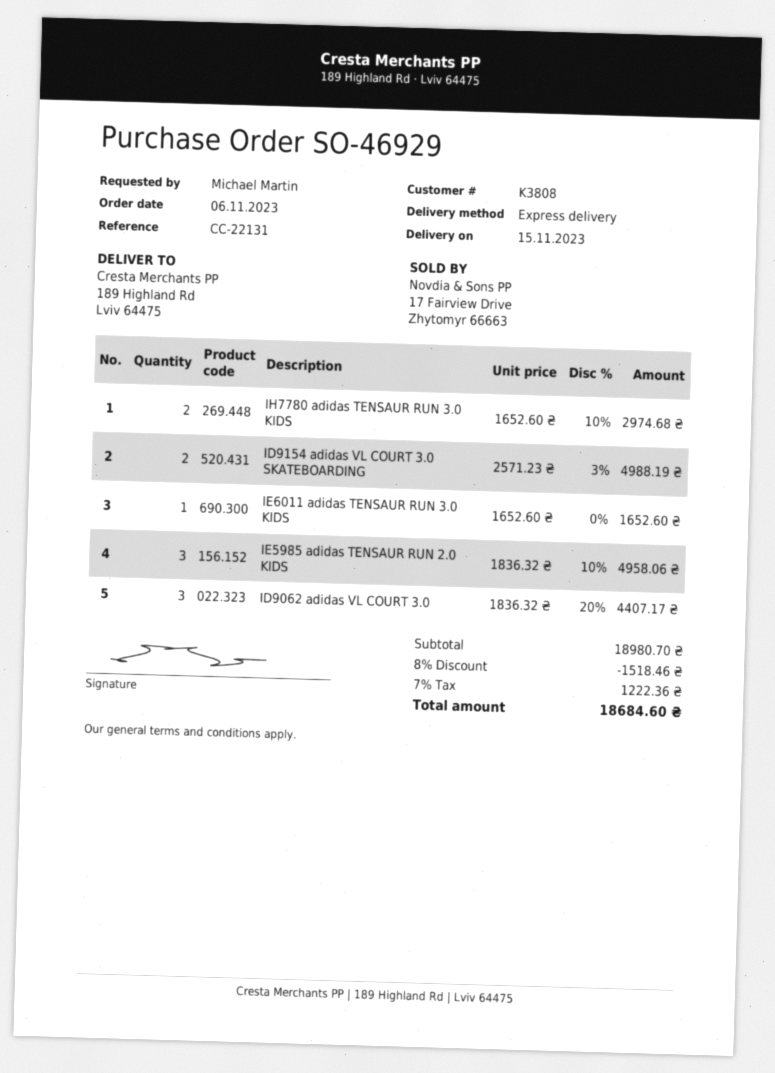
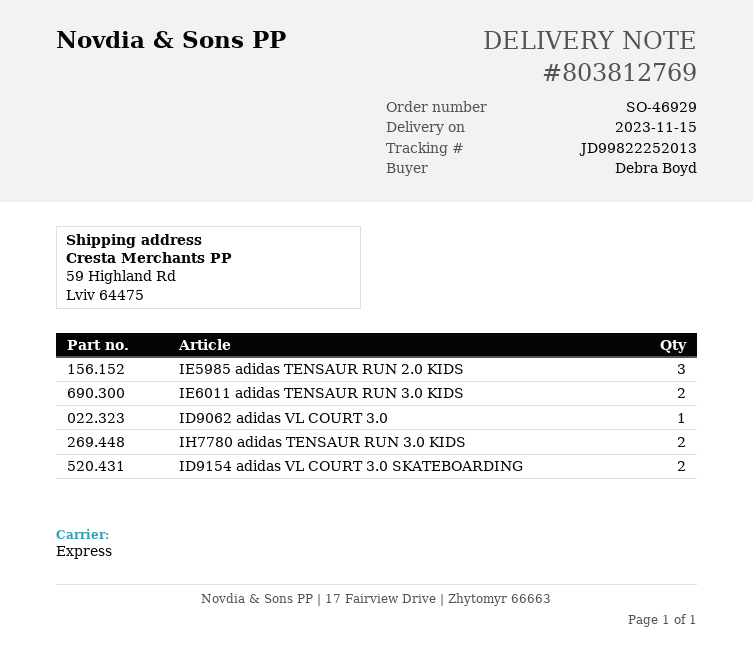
ordered by: Michael Martin -> Debra Boyd
ship to: 189 Highland Rd, Lviv 64475 -> 59 Highland Rd, Lviv 64475
IE6011 adidas TENSAUR RUN 3.0 KIDS: 1 -> 2
ID9062 adidas VL COURT 3.0: 3 -> 1

